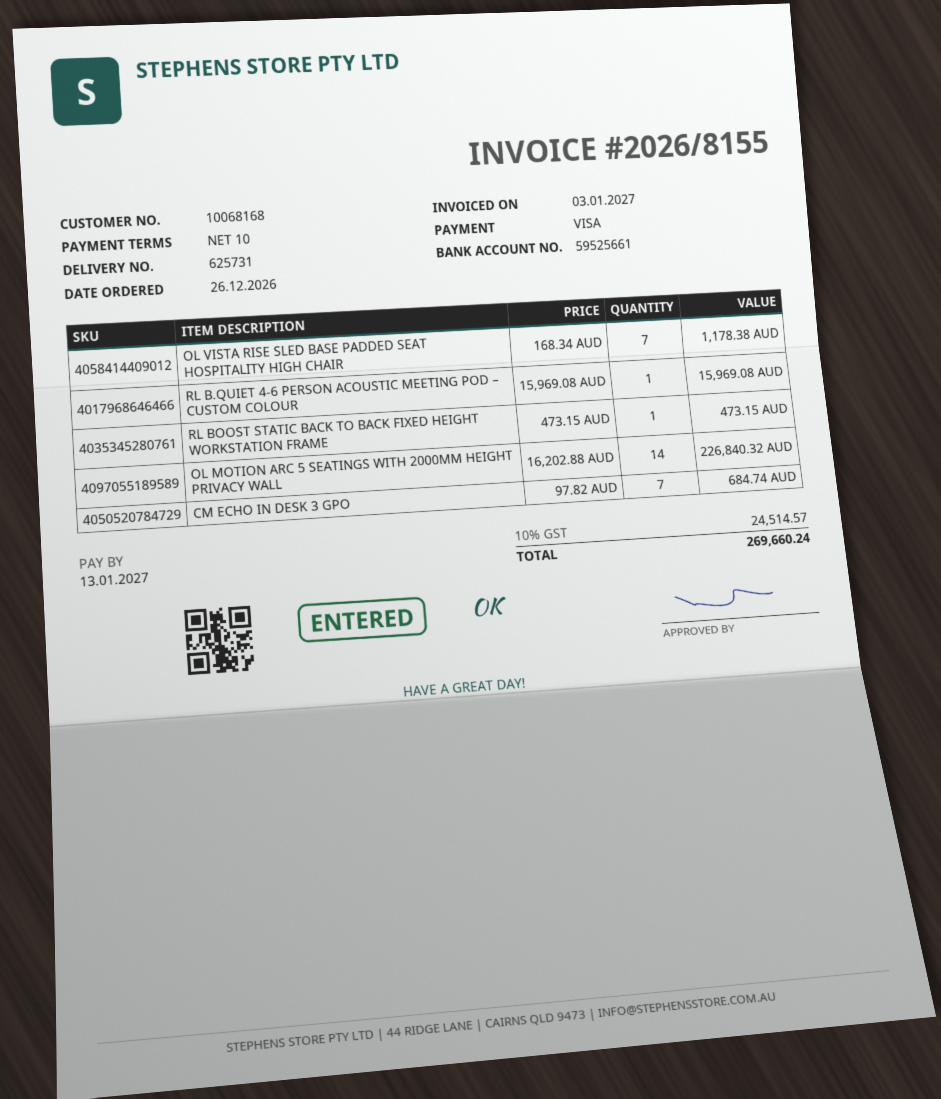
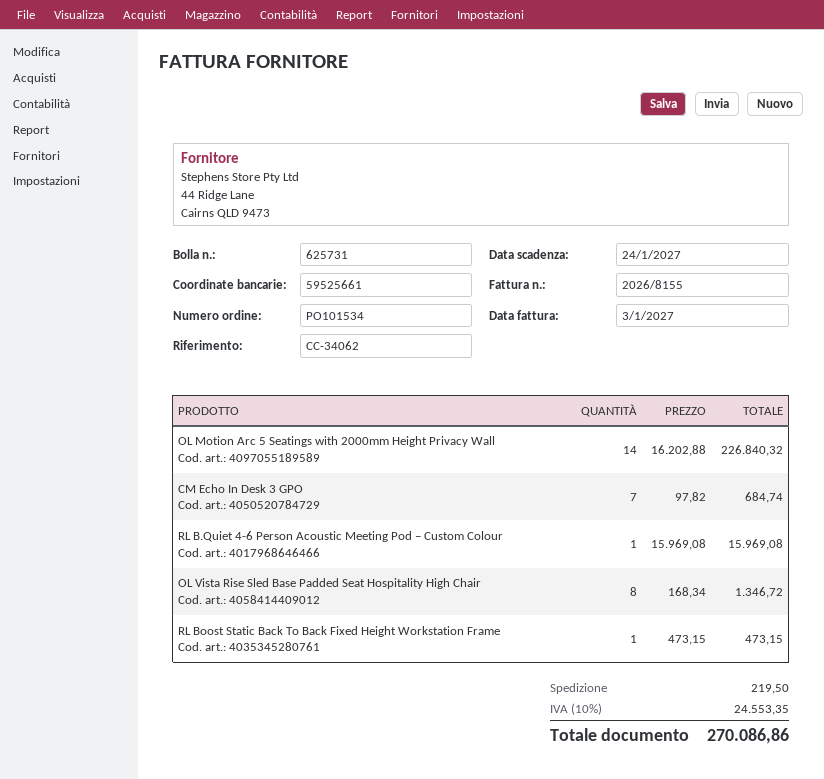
due date: 2027-01-13 -> 2027-01-24
OL VISTA RISE SLED BASE PADDED SEAT HOSPITALITY HIGH CHAIR: 7 x 168.34 = 1178.38 -> 8 x 168.34 = 1346.72
shipping: none -> 219.50
tax: 10% = 24514.57 -> 10% = 24553.35
total: 269660.24 -> 270086.86

